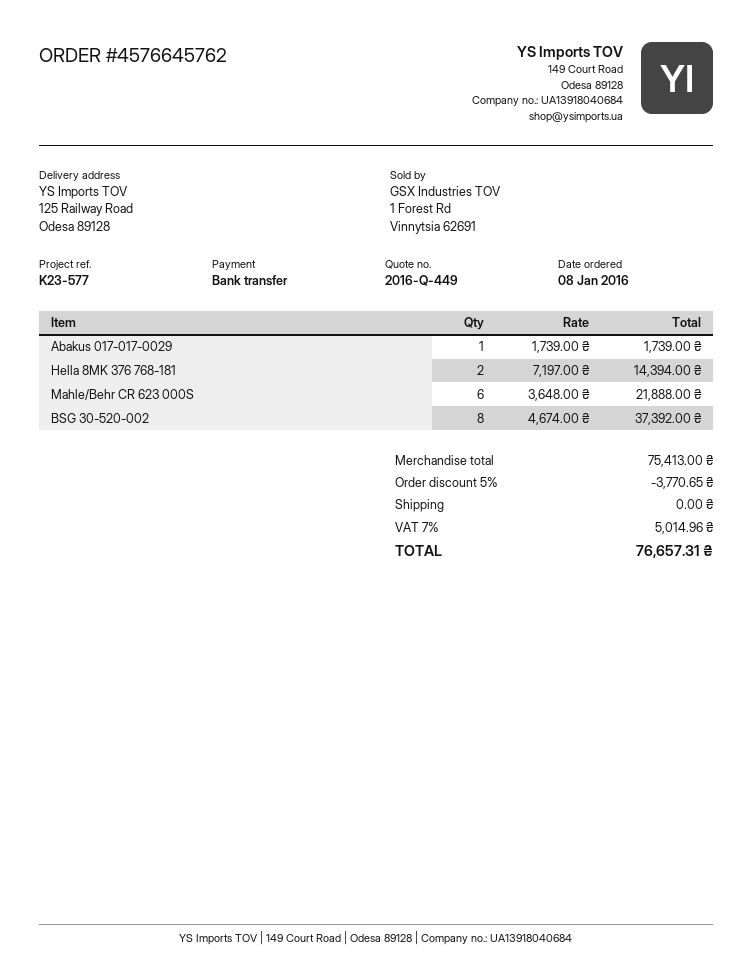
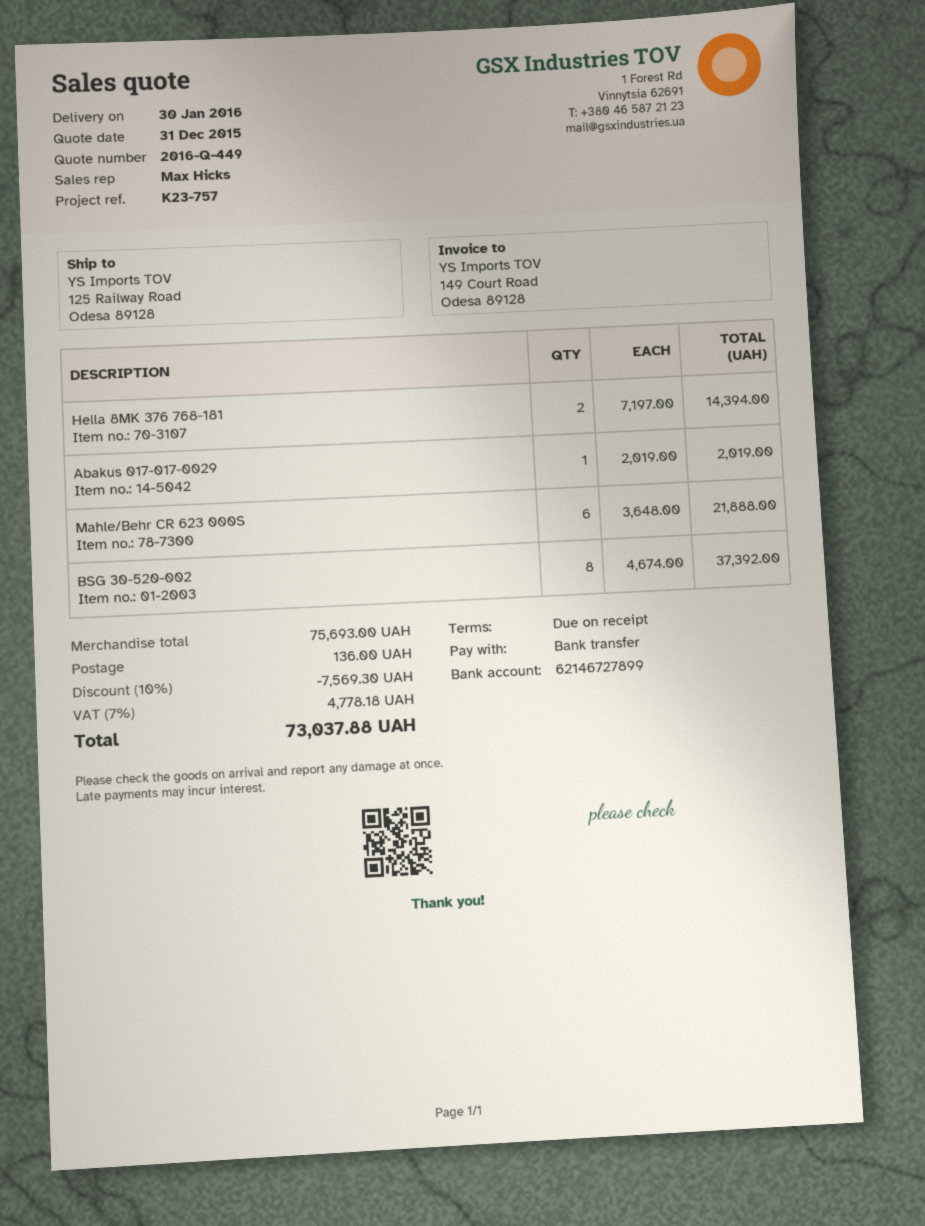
reference: K23-577 -> K23-757
Abakus 017-017-0029: 1 x 1739.00 = 1739.00 -> 1 x 2019.00 = 2019.00
subtotal: 75413.00 -> 75693.00
discount: 5% = 3770.65 -> 10% = 7569.30
shipping: 0.00 -> 136.00
tax: 7% = 5014.96 -> 7% = 4778.18
total: 76657.31 -> 73037.88

